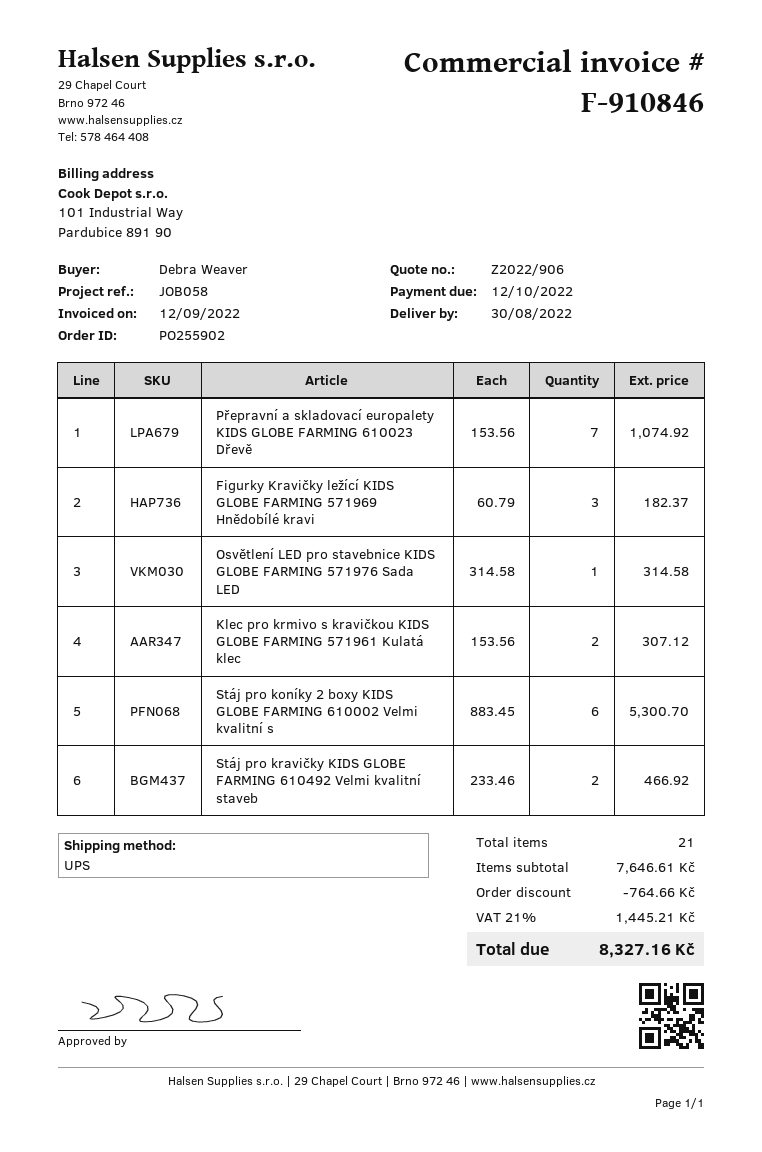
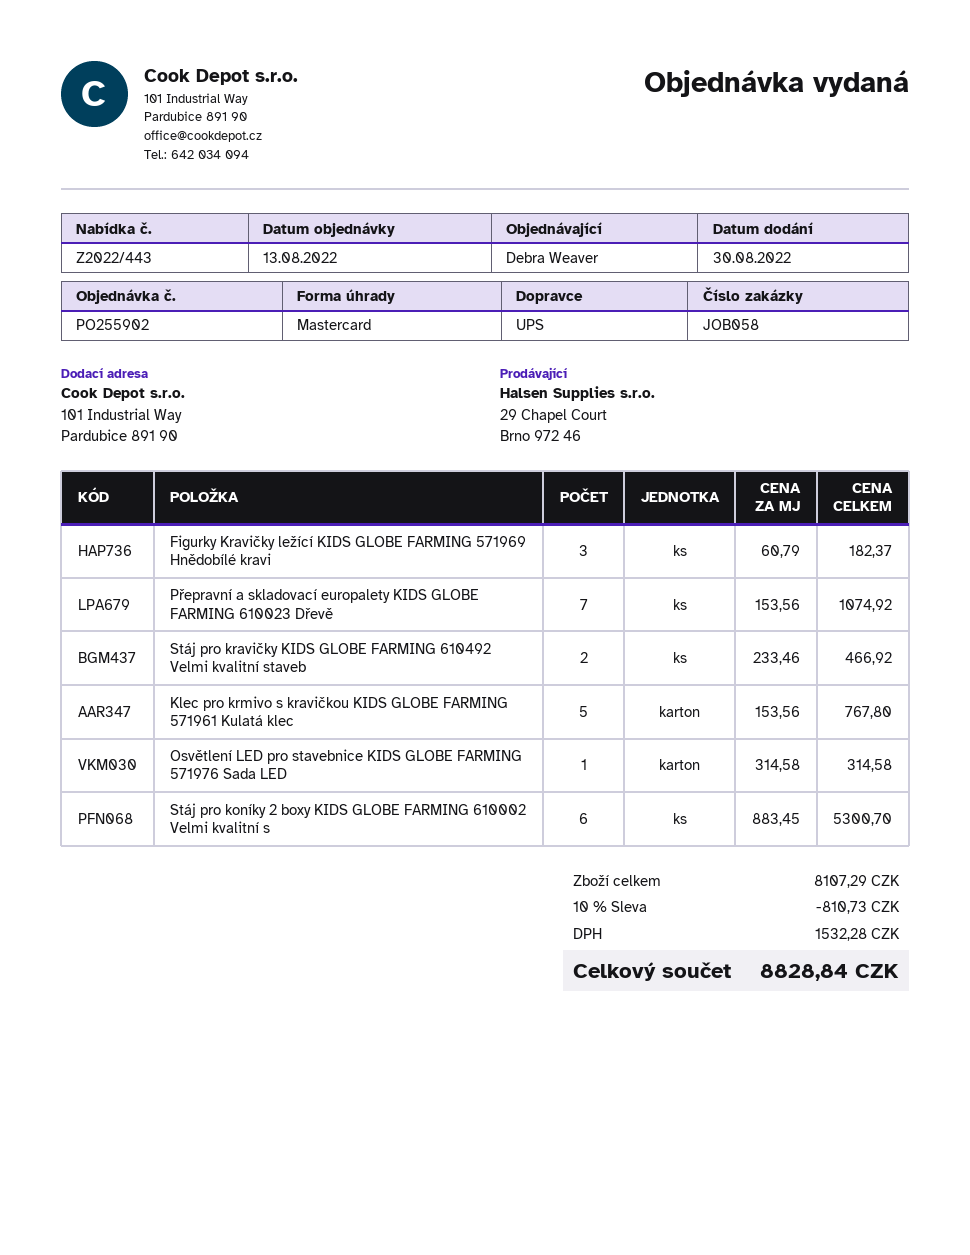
quote number: Z2022/906 -> Z2022/443
Klec pro krmivo s kravičkou KIDS GLOBE FARMING 571961 Kulatá klec: 2 x 153.56 = 307.12 -> 5 x 153.56 = 767.80
subtotal: 7646.61 -> 8107.29
discount: 764.66 -> 810.73
tax: 1445.21 -> 1532.28
total: 8327.16 -> 8828.84

